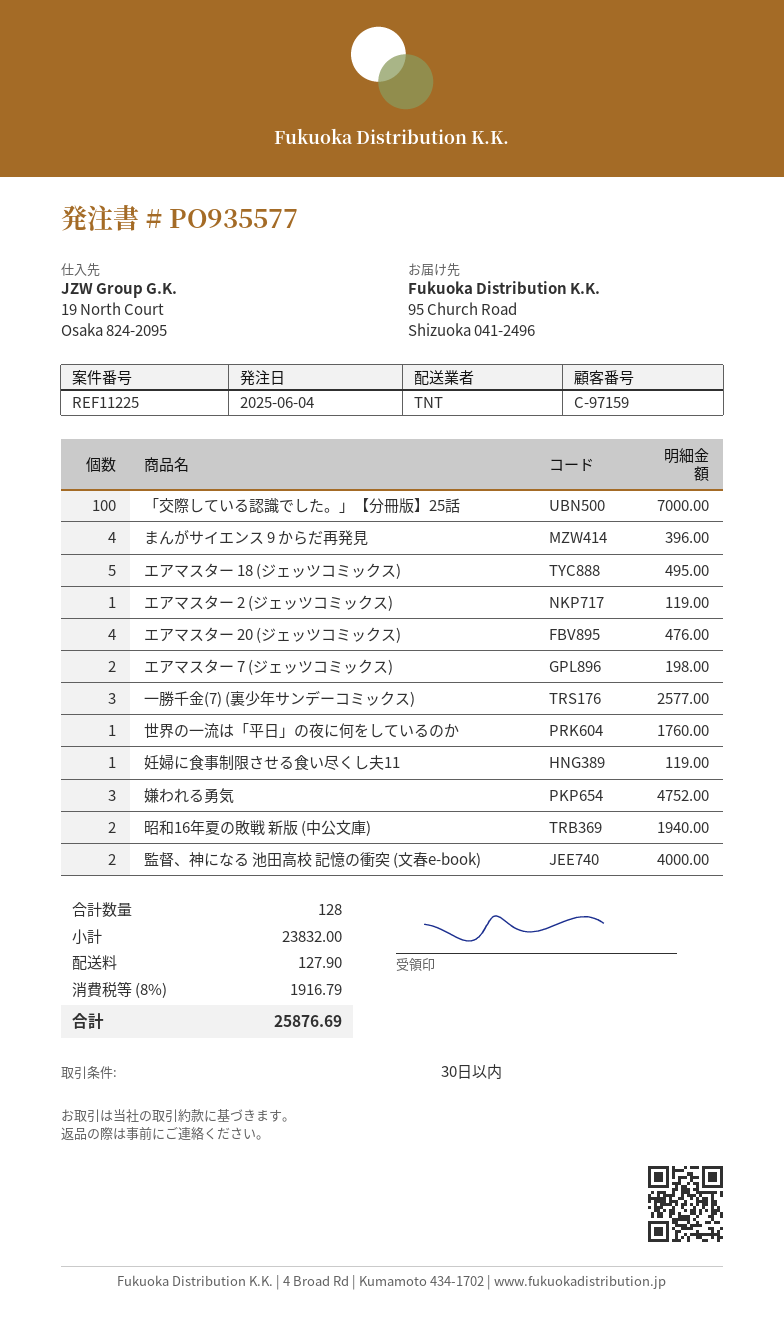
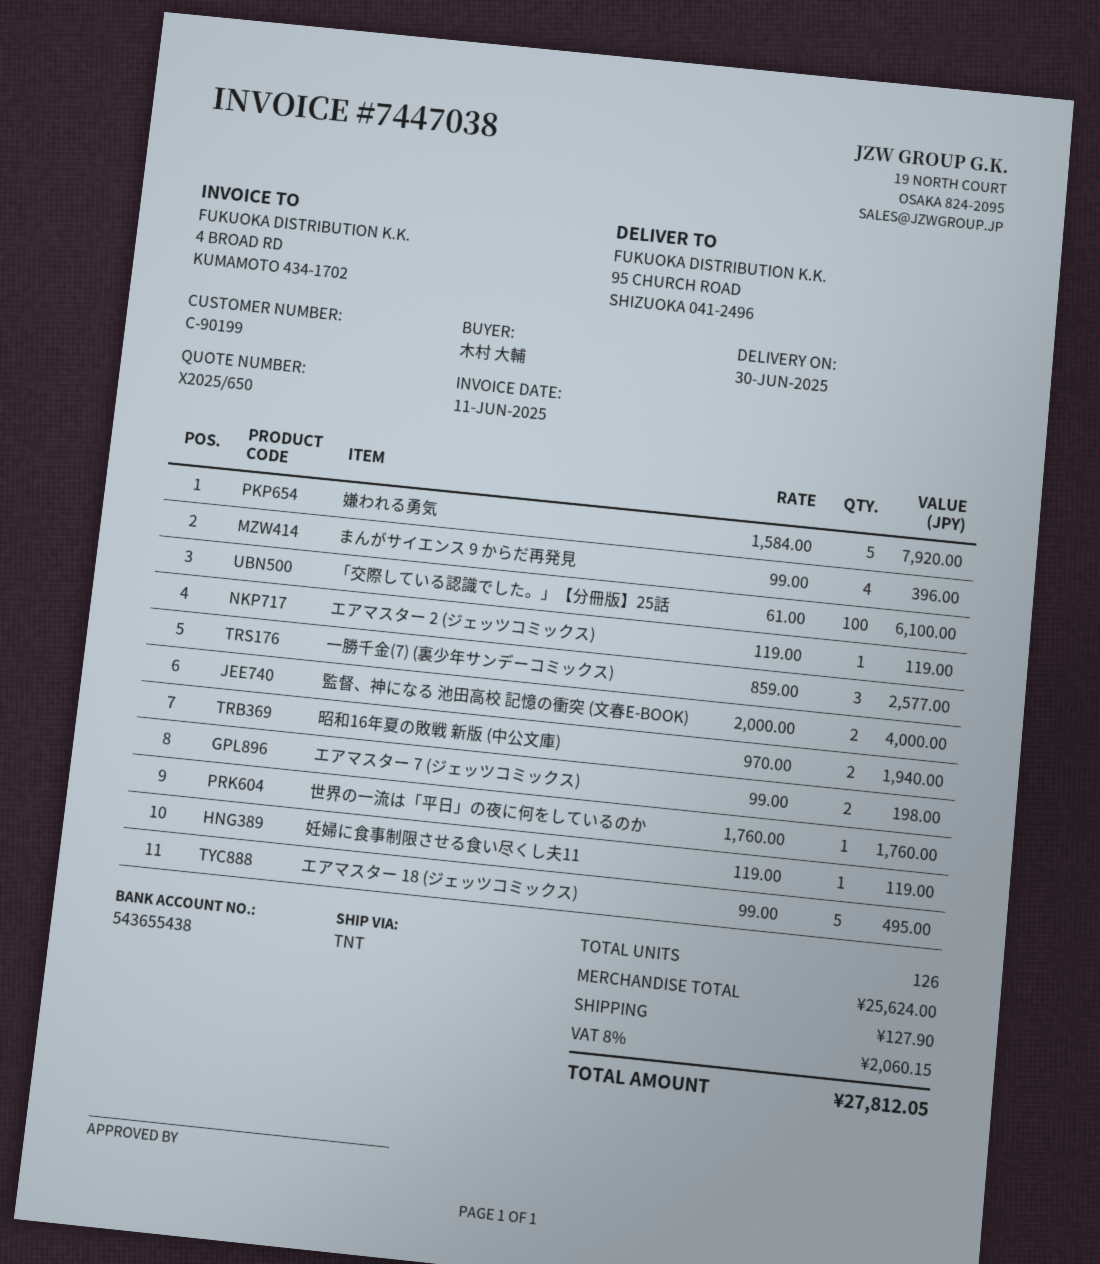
customer number: C-97159 -> C-90199
「交際している認識でした。」【分冊版】25話: 100 for 7000.00 -> 100 for 6100.00
エアマスター 20 (ジェッツコミックス): 4 for 476.00 -> none
嫌われる勇気: 3 for 4752.00 -> 5 for 7920.00
total quantity: 128 -> 126
subtotal: 23832.00 -> 25624.00
tax: 8% = 1916.79 -> 8% = 2060.15
total: 25876.69 -> 27812.05

